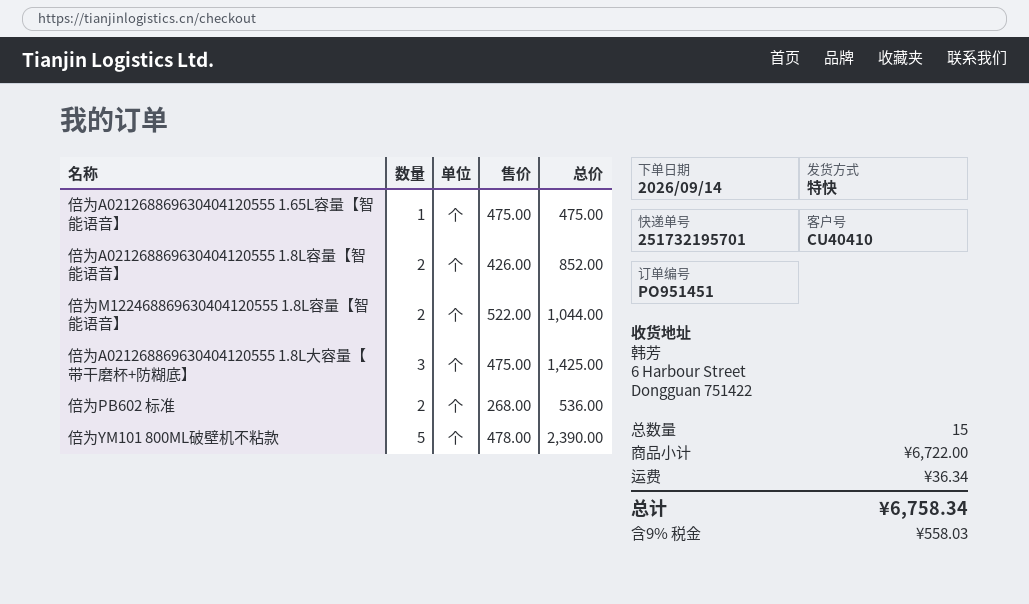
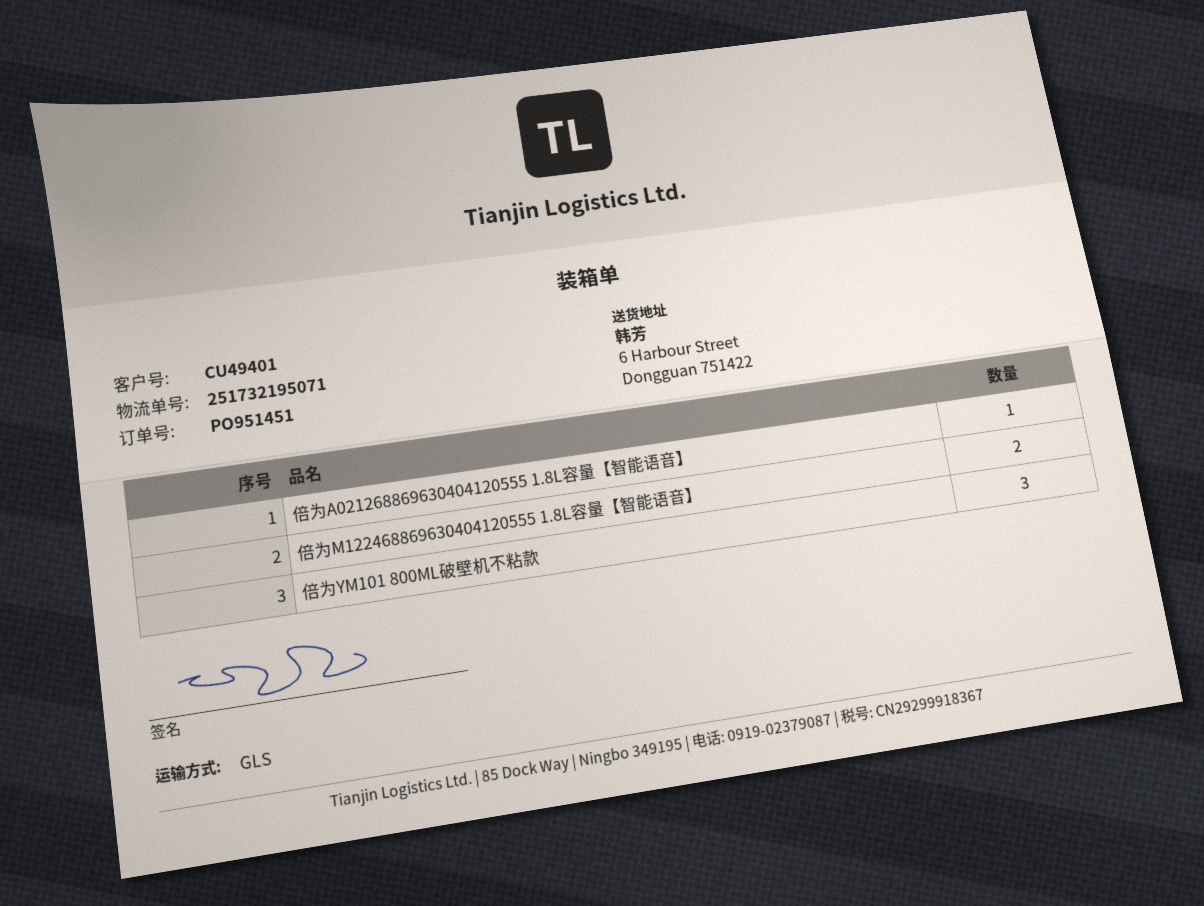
customer number: CU40410 -> CU49401
shipping method: express -> GLS
tracking number: 251732195701 -> 251732195071
倍为A021268869630404120555 1.65L容量【智能语音】: 1 -> none
倍为A021268869630404120555 1.8L容量【智能语音】: 2 -> 1
倍为A021268869630404120555 1.8L大容量【带干磨杯+防糊底】: 3 -> none
倍为PB602 标准: 2 -> none
倍为YM101 800ML破壁机不粘款: 5 -> 3

